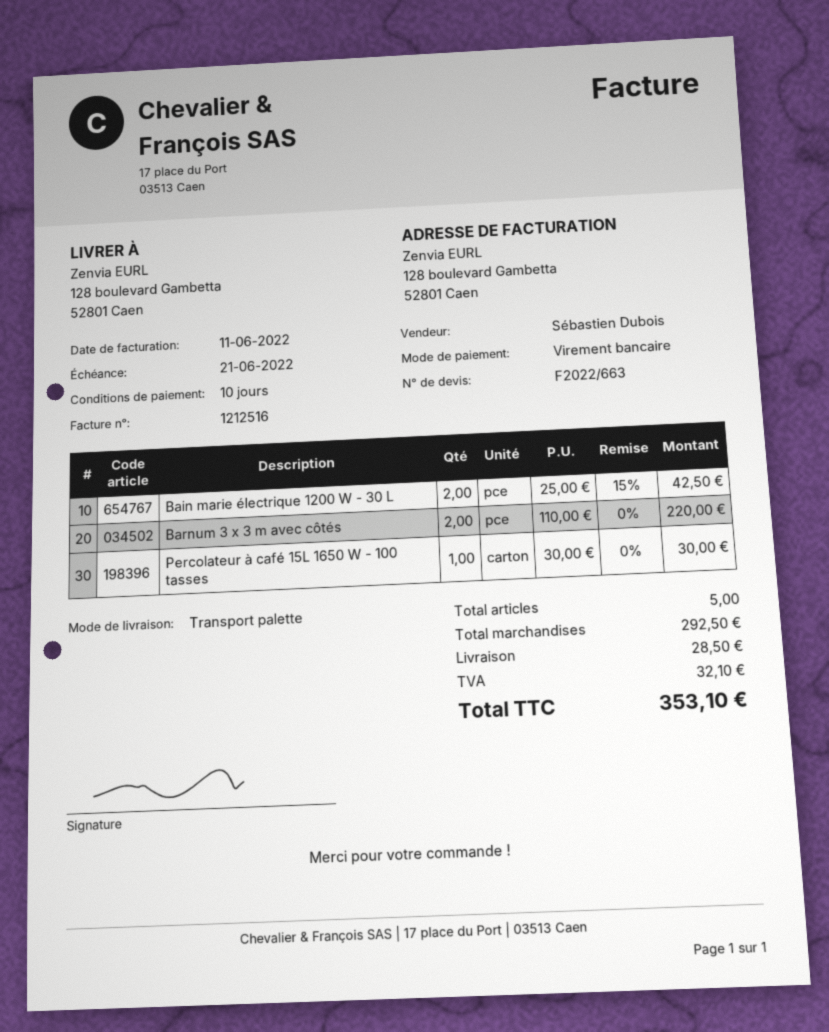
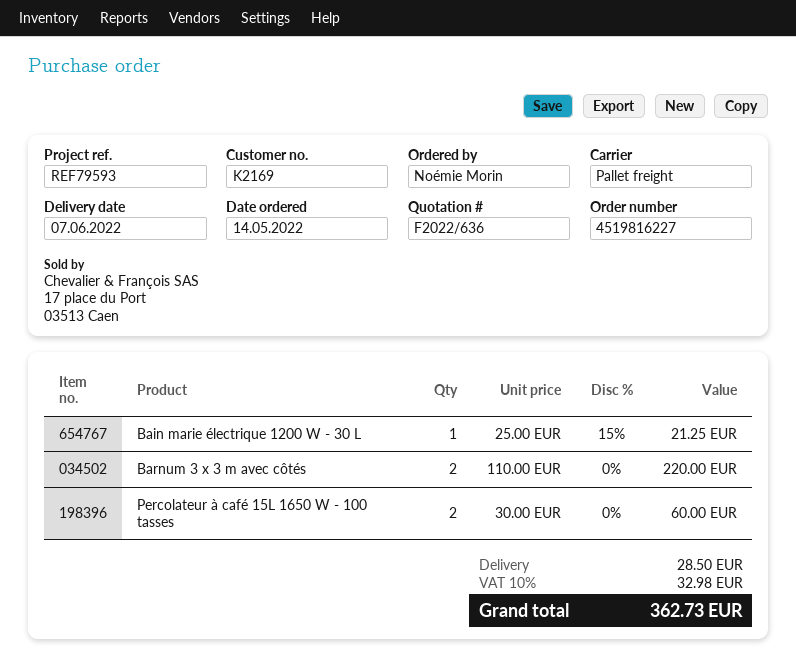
quote number: F2022/663 -> F2022/636
Bain marie électrique 1200 W - 30 L: 2 x 25.00 - 15% = 42.50 -> 1 x 25.00 - 15% = 21.25
Percolateur à café 15L 1650 W - 100 tasses: 1 x 30.00 = 30.00 -> 2 x 30.00 = 60.00
tax: 32.10 -> 32.98
total: 353.10 -> 362.73

